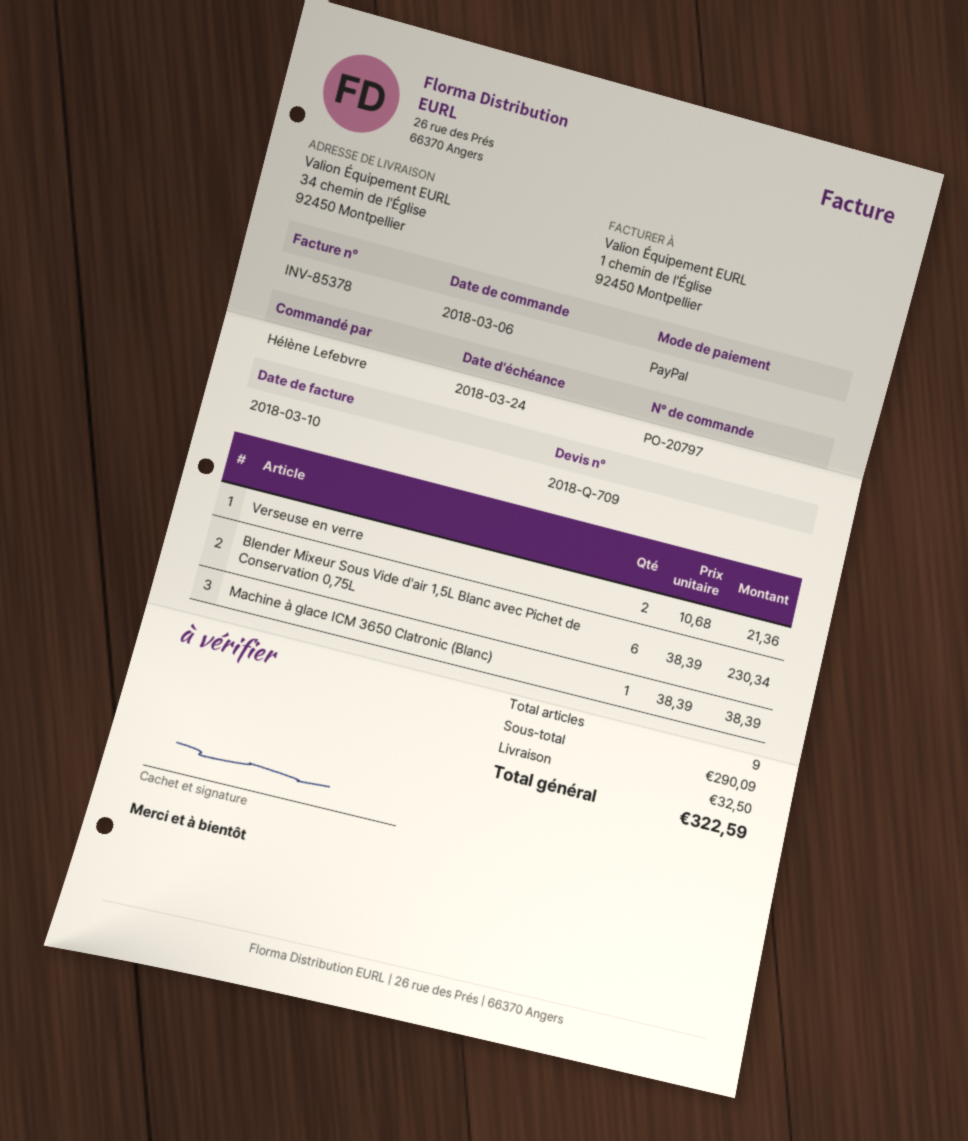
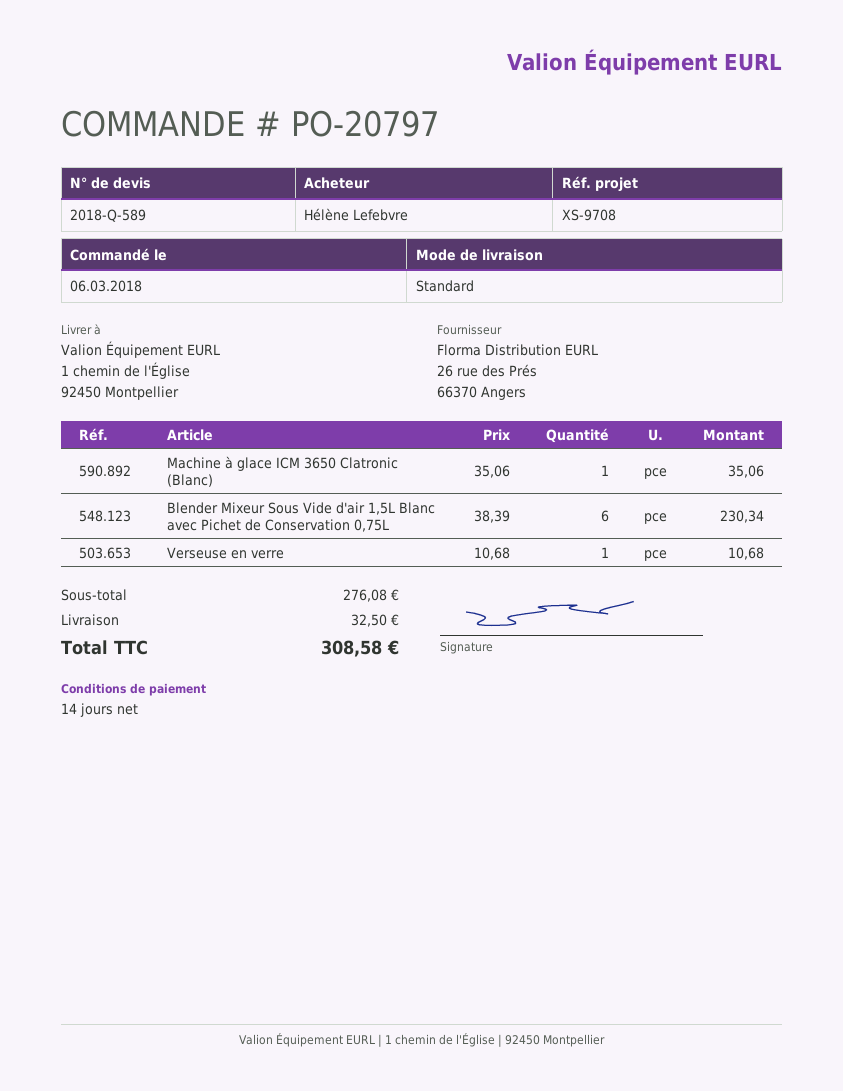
quote number: 2018-Q-709 -> 2018-Q-589
ship to: 34 chemin de l'Église, 92450 Montpellier -> 1 chemin de l'Église, 92450 Montpellier
Verseuse en verre: 2 x 10.68 = 21.36 -> 1 x 10.68 = 10.68
Machine à glace ICM 3650 Clatronic (Blanc): 1 x 38.39 = 38.39 -> 1 x 35.06 = 35.06
subtotal: 290.09 -> 276.08
total: 322.59 -> 308.58

